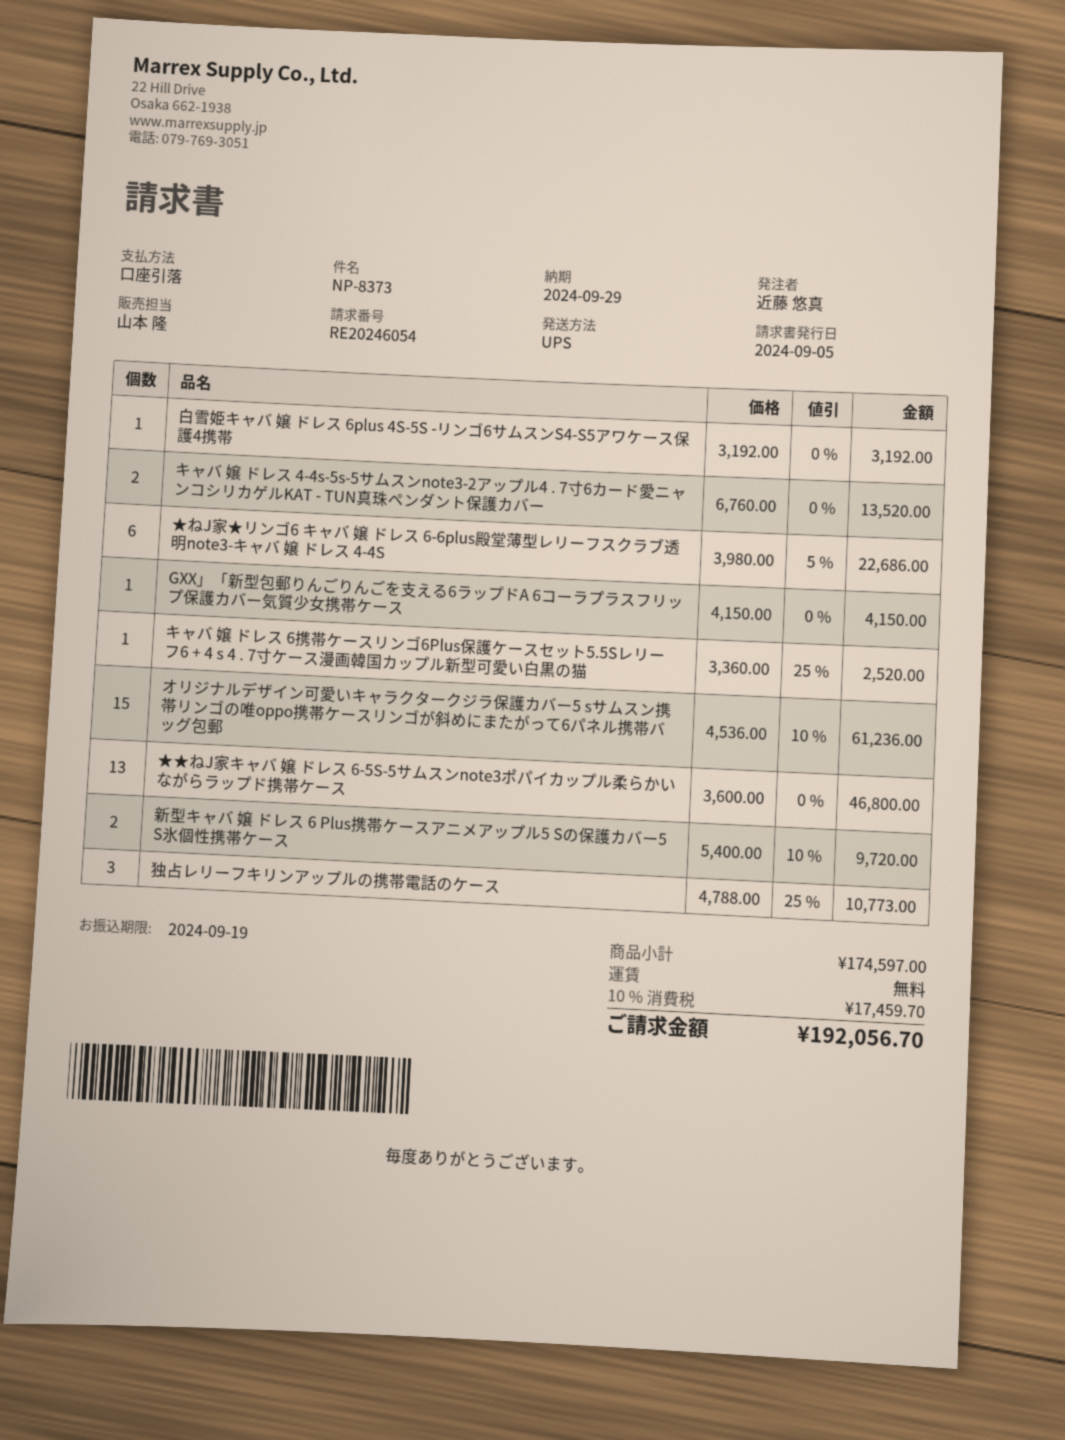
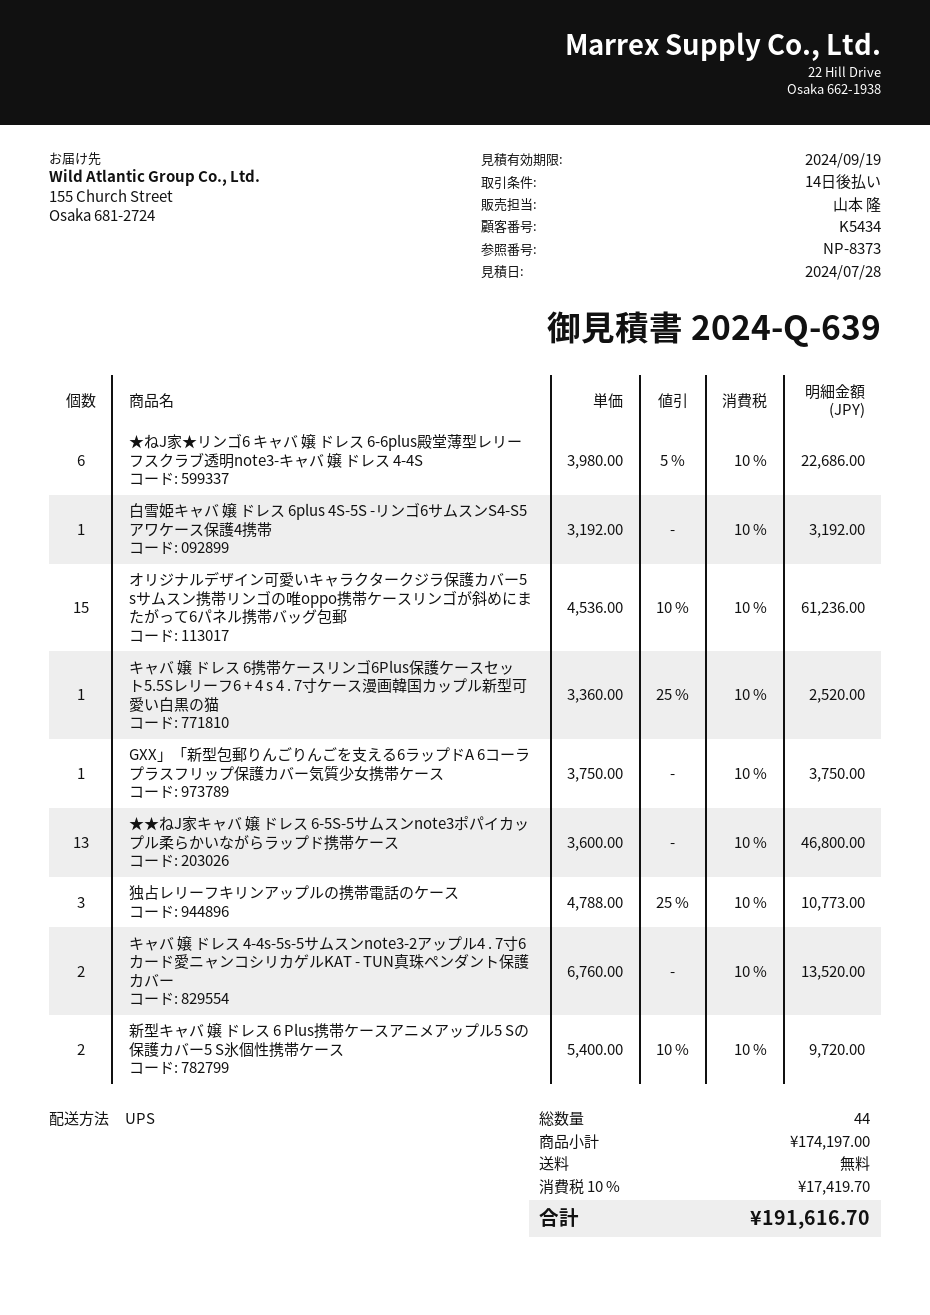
GXX」「新型包郵りんごりんごを支える6ラップドA 6コーラプラスフリップ保護カバー気質少女携帯ケース: 1 x 4150.00 = 4150.00 -> 1 x 3750.00 = 3750.00
subtotal: 174597.00 -> 174197.00
tax: 10% = 17459.70 -> 10% = 17419.70
total: 192056.70 -> 191616.70

